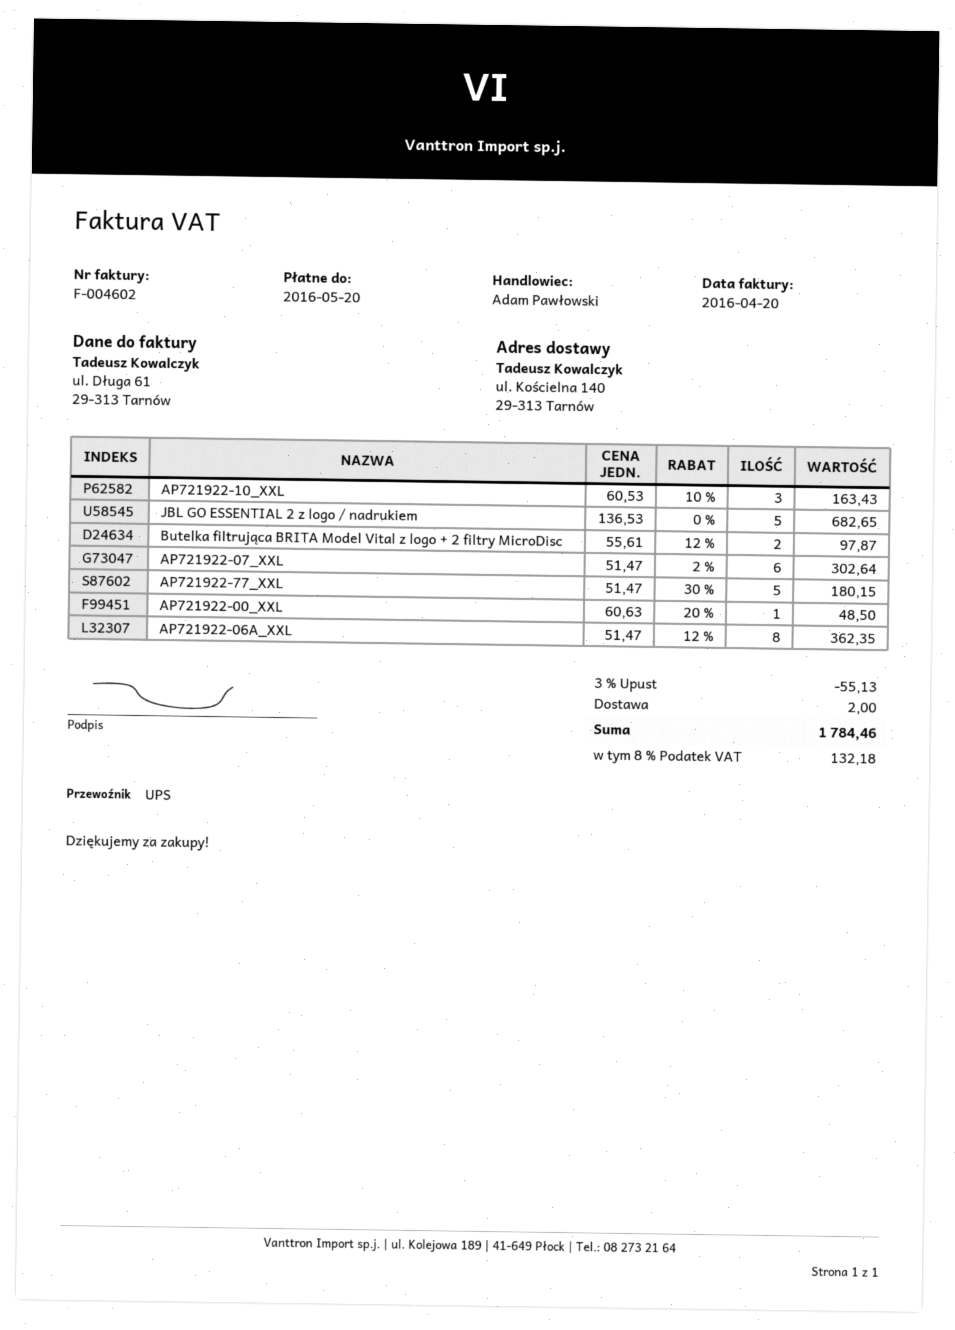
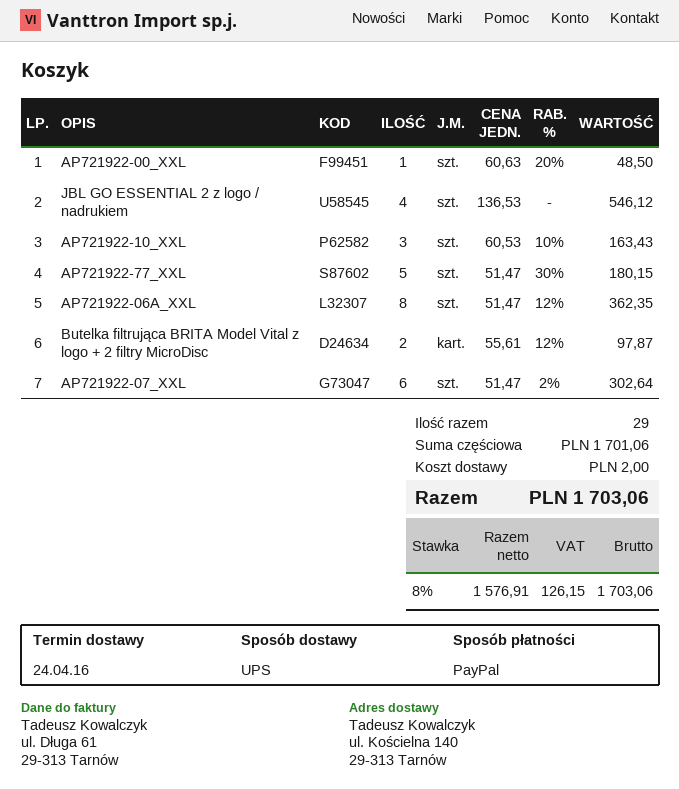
JBL GO ESSENTIAL 2 z logo / nadrukiem: 5 x 136.53 = 682.65 -> 4 x 136.53 = 546.12
discount: 3% = 55.13 -> none
tax: 8% = 132.18 -> 8% = 126.15
total: 1784.46 -> 1703.06

